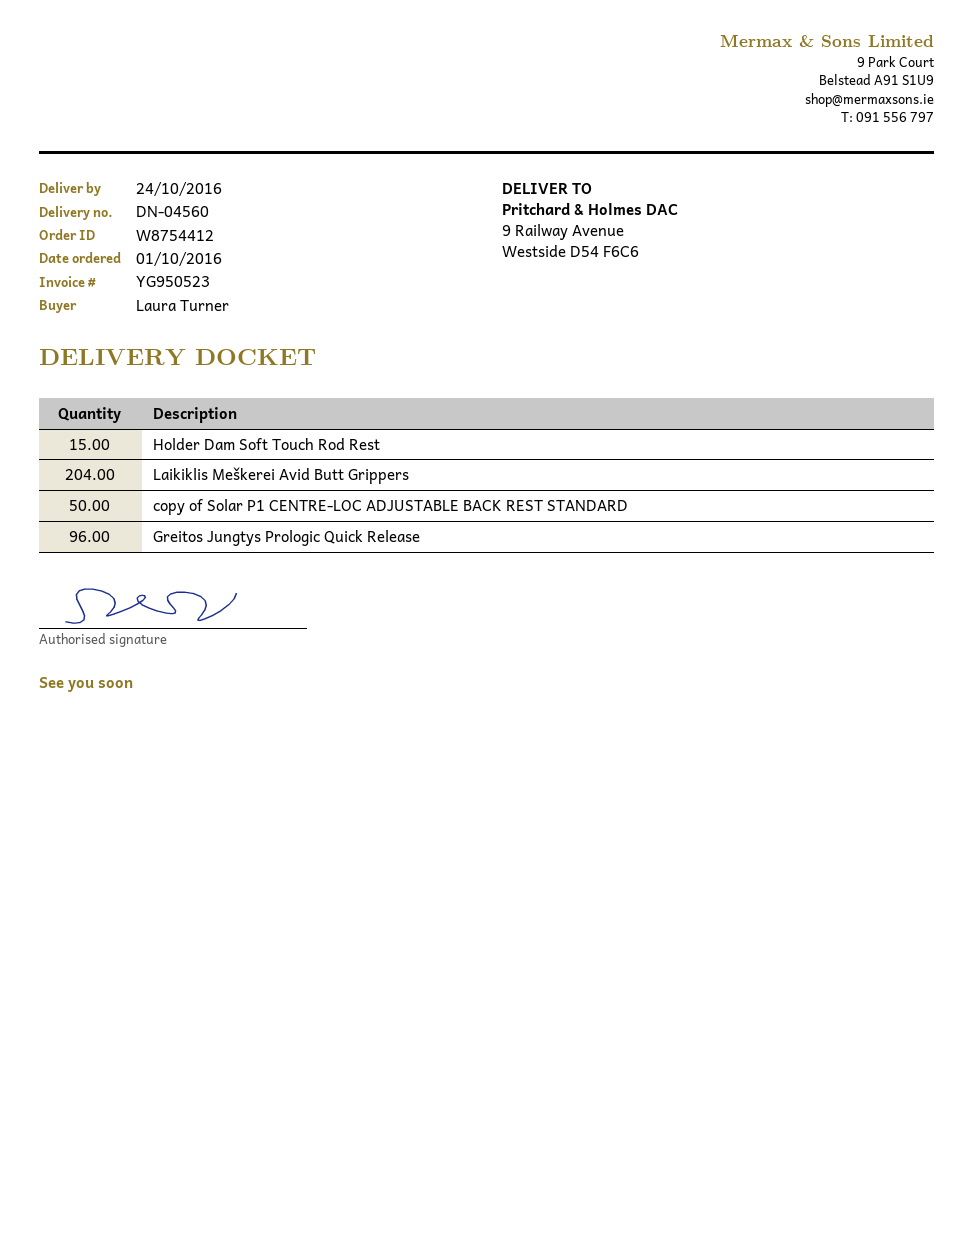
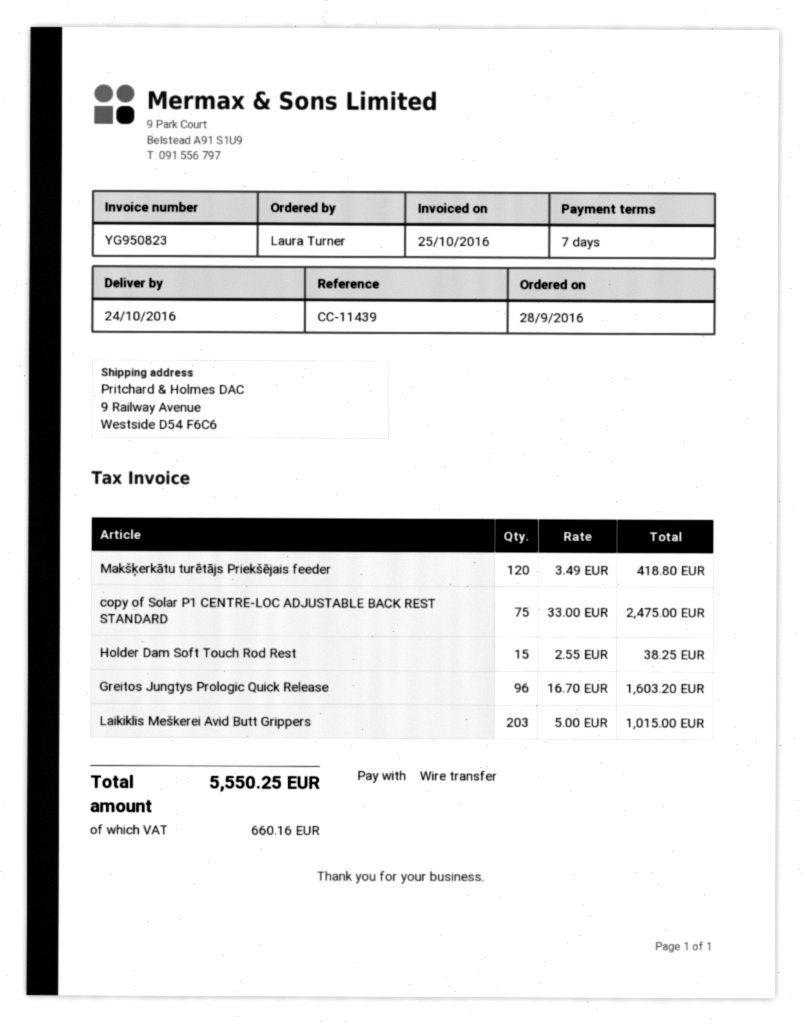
order date: 2016-10-01 -> 2016-09-28
invoice number: YG950523 -> YG950823
Laikiklis Meškerei Avid Butt Grippers: 204 -> 203
copy of Solar P1 CENTRE-LOC ADJUSTABLE BACK REST STANDARD: 50 -> 75
Makšķerkātu turētājs Priekšējais feeder: none -> 120

